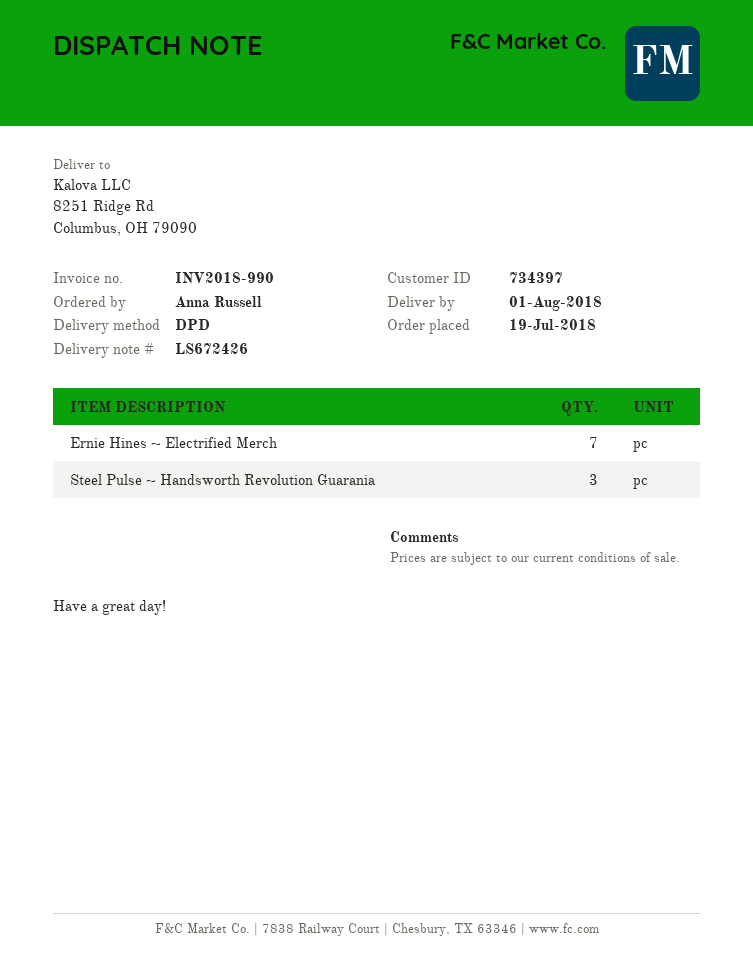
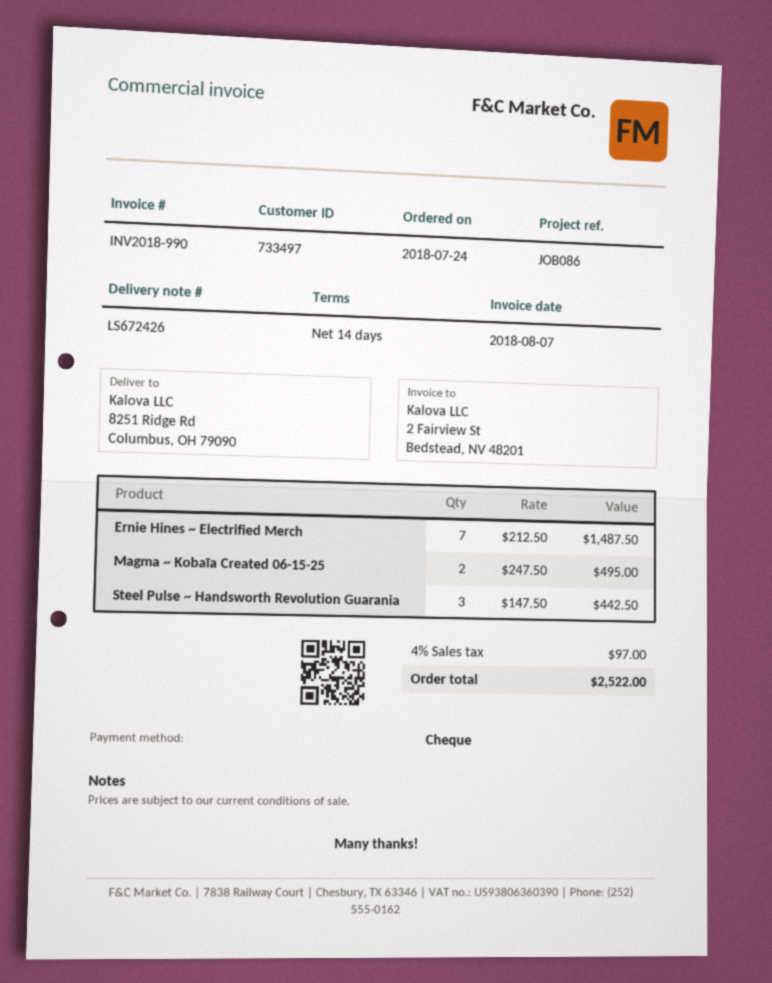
order date: 2018-07-19 -> 2018-07-24
customer number: 734397 -> 733497
Magma ~ Kobaïa Created 06-15-25: none -> 2

